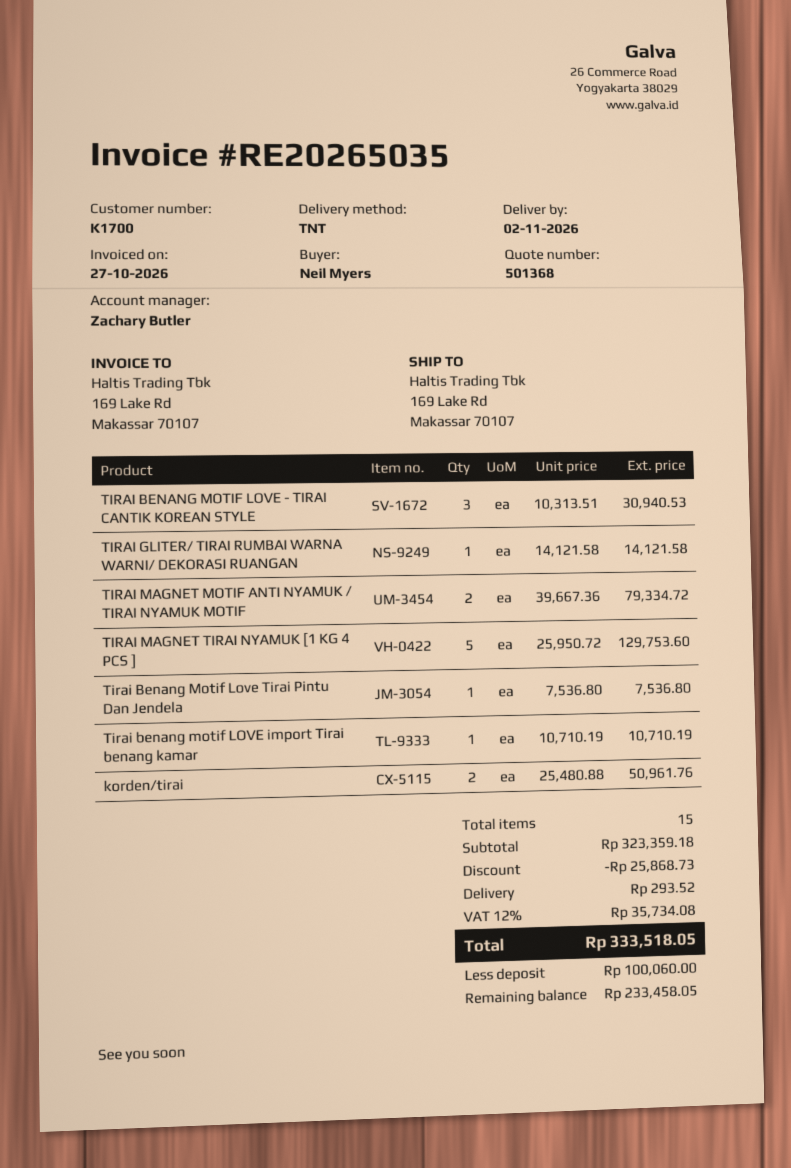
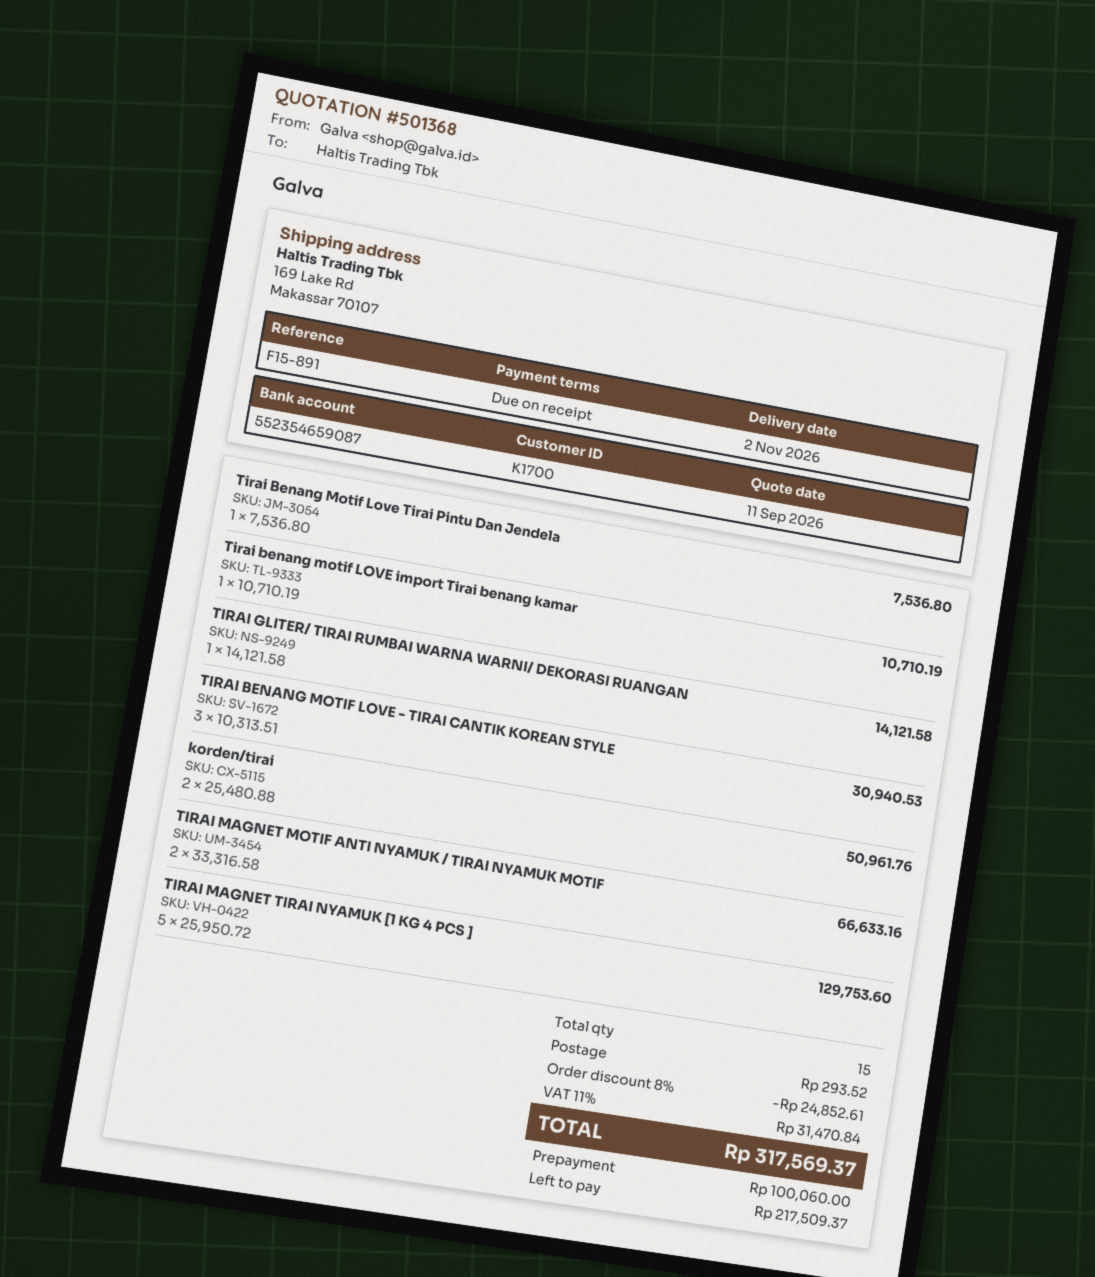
TIRAI MAGNET MOTIF ANTI NYAMUK / TIRAI NYAMUK MOTIF: 2 x 39667.36 = 79334.72 -> 2 x 33316.58 = 66633.16
discount: 25868.73 -> 24852.61
tax: 12% = 35734.08 -> 11% = 31470.84
total: 333518.05 -> 317569.37
balance: 233458.05 -> 217509.37

